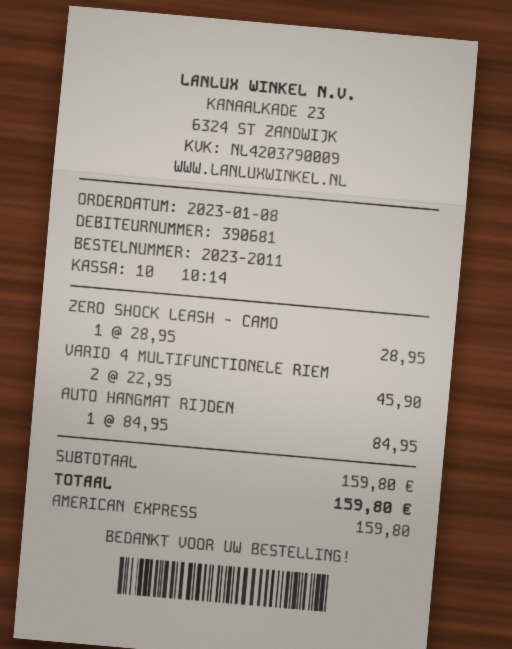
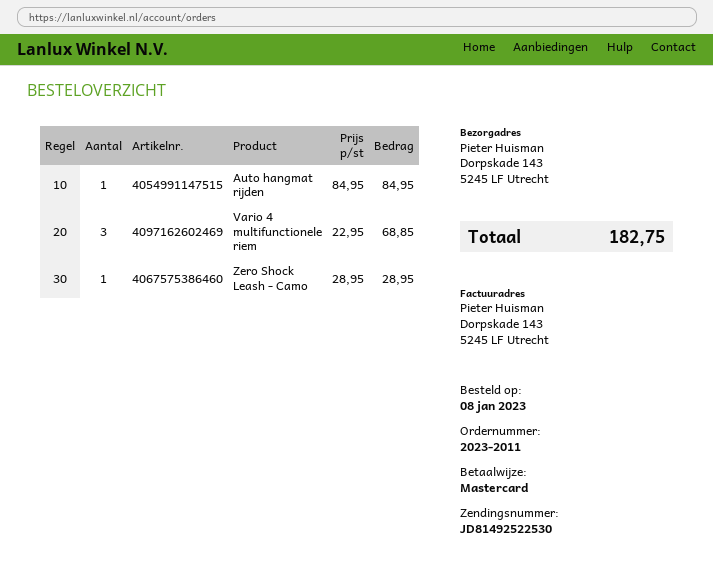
payment method: American Express -> Mastercard
VARIO 4 MULTIFUNCTIONELE RIEM: 2 x 22.95 = 45.90 -> 3 x 22.95 = 68.85
total: 159.80 -> 182.75

